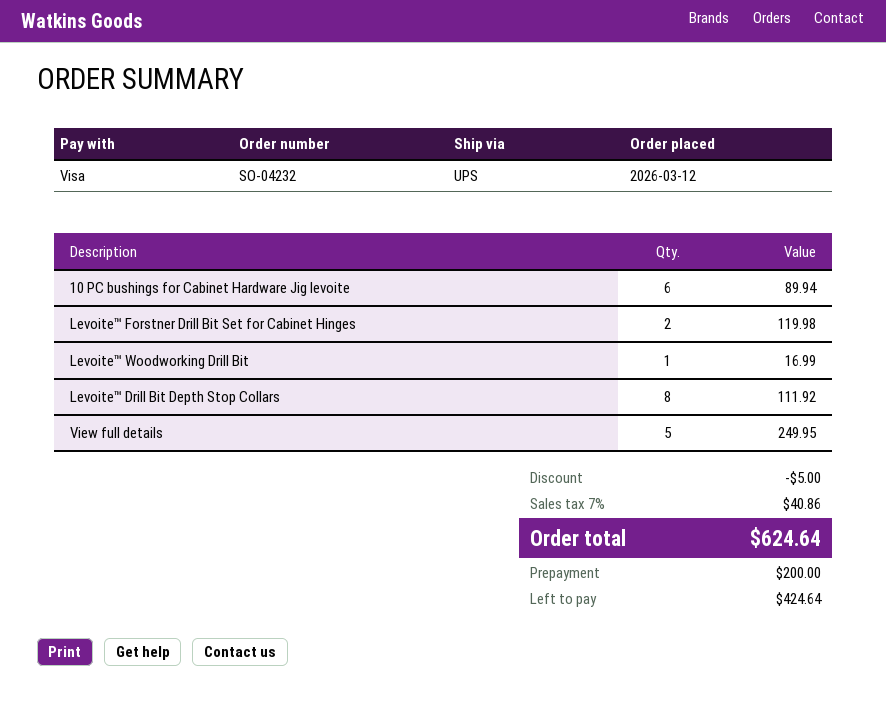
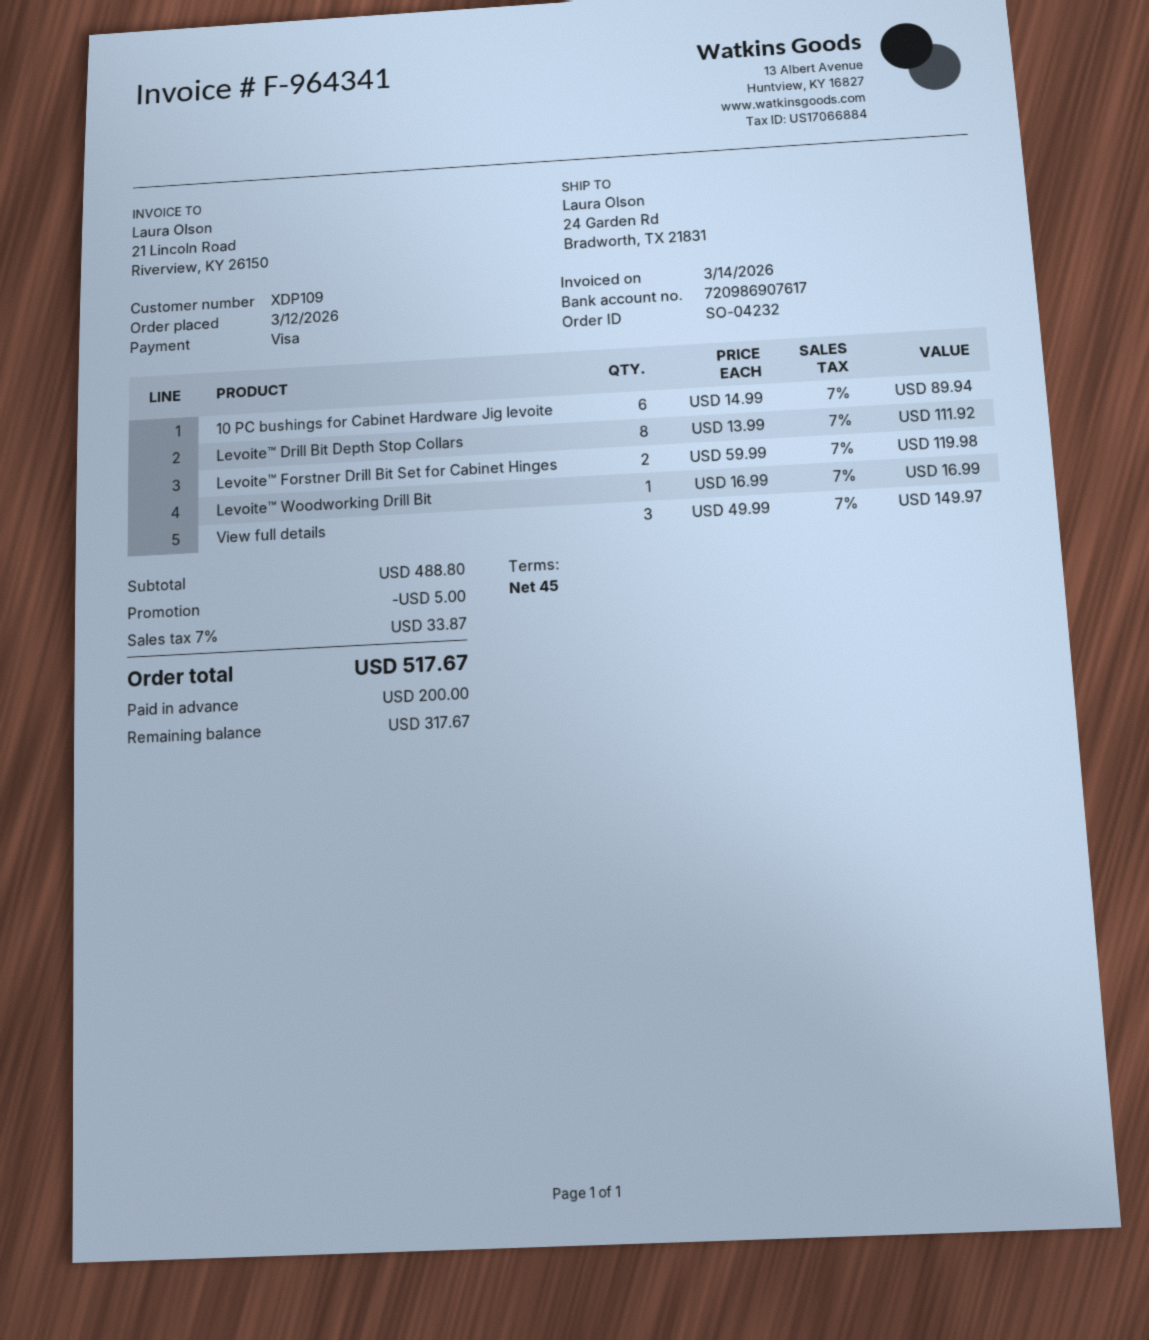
View full details: 5 for 249.95 -> 3 for 149.97
tax: 7% = 40.86 -> 7% = 33.87
total: 624.64 -> 517.67
balance: 424.64 -> 317.67

